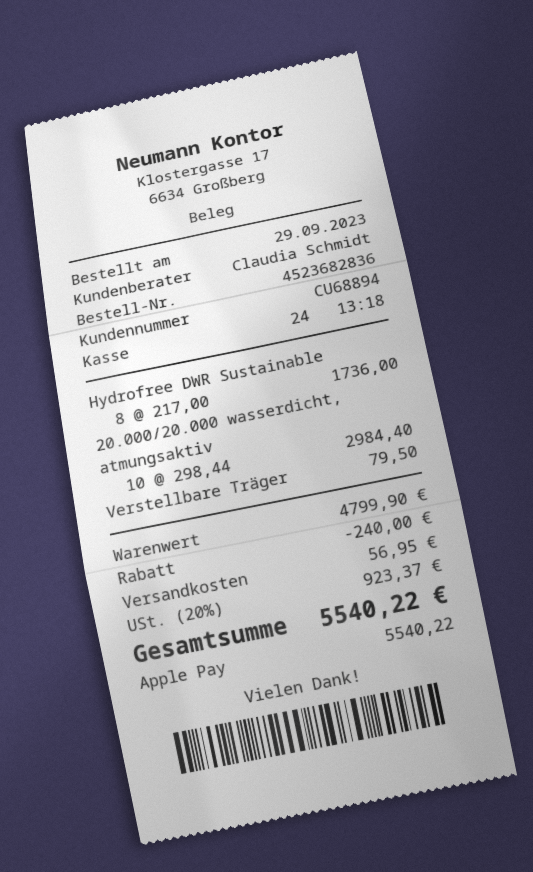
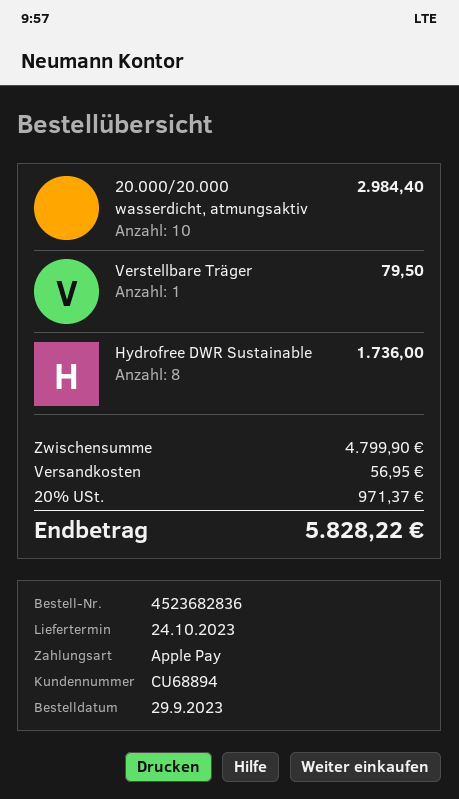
discount: 240.00 -> none
tax: 20% = 923.37 -> 20% = 971.37
total: 5540.22 -> 5828.22

